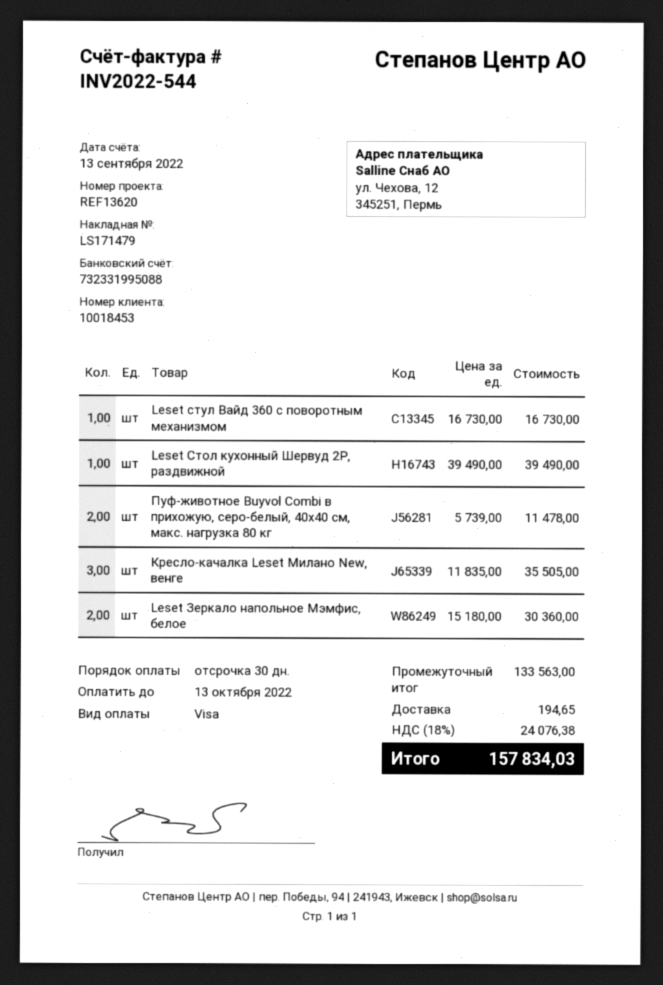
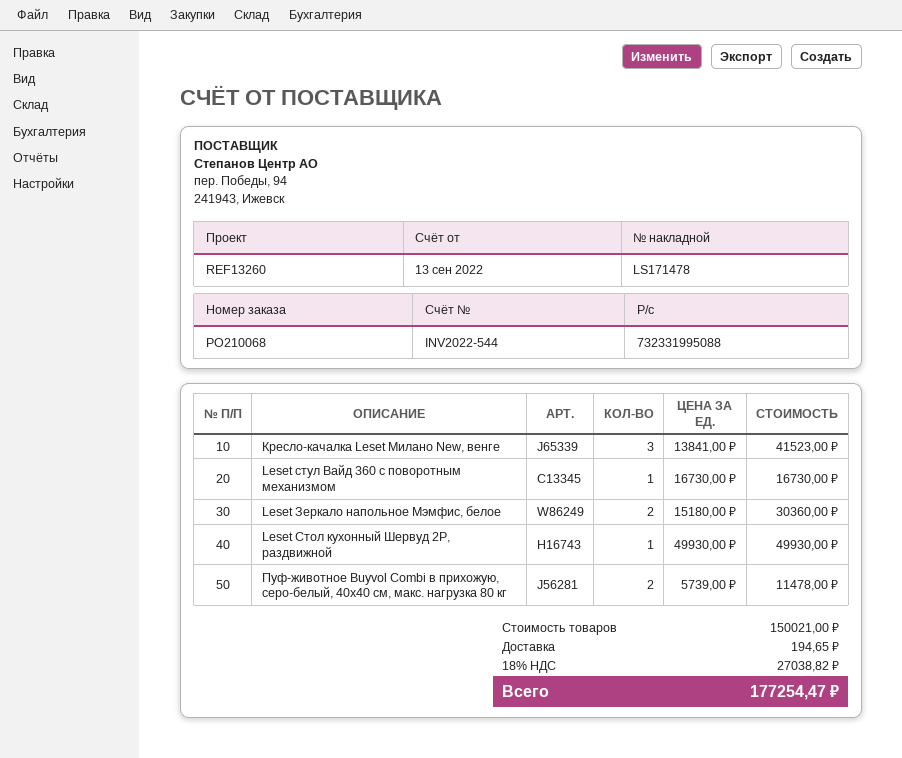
delivery note number: LS171479 -> LS171478
reference: REF13620 -> REF13260
Leset Стол кухонный Шервуд 2Р, раздвижной: 1 x 39490.00 = 39490.00 -> 1 x 49930.00 = 49930.00
Кресло-качалка Leset Милано New, венге: 3 x 11835.00 = 35505.00 -> 3 x 13841.00 = 41523.00
subtotal: 133563.00 -> 150021.00
tax: 18% = 24076.38 -> 18% = 27038.82
total: 157834.03 -> 177254.47

